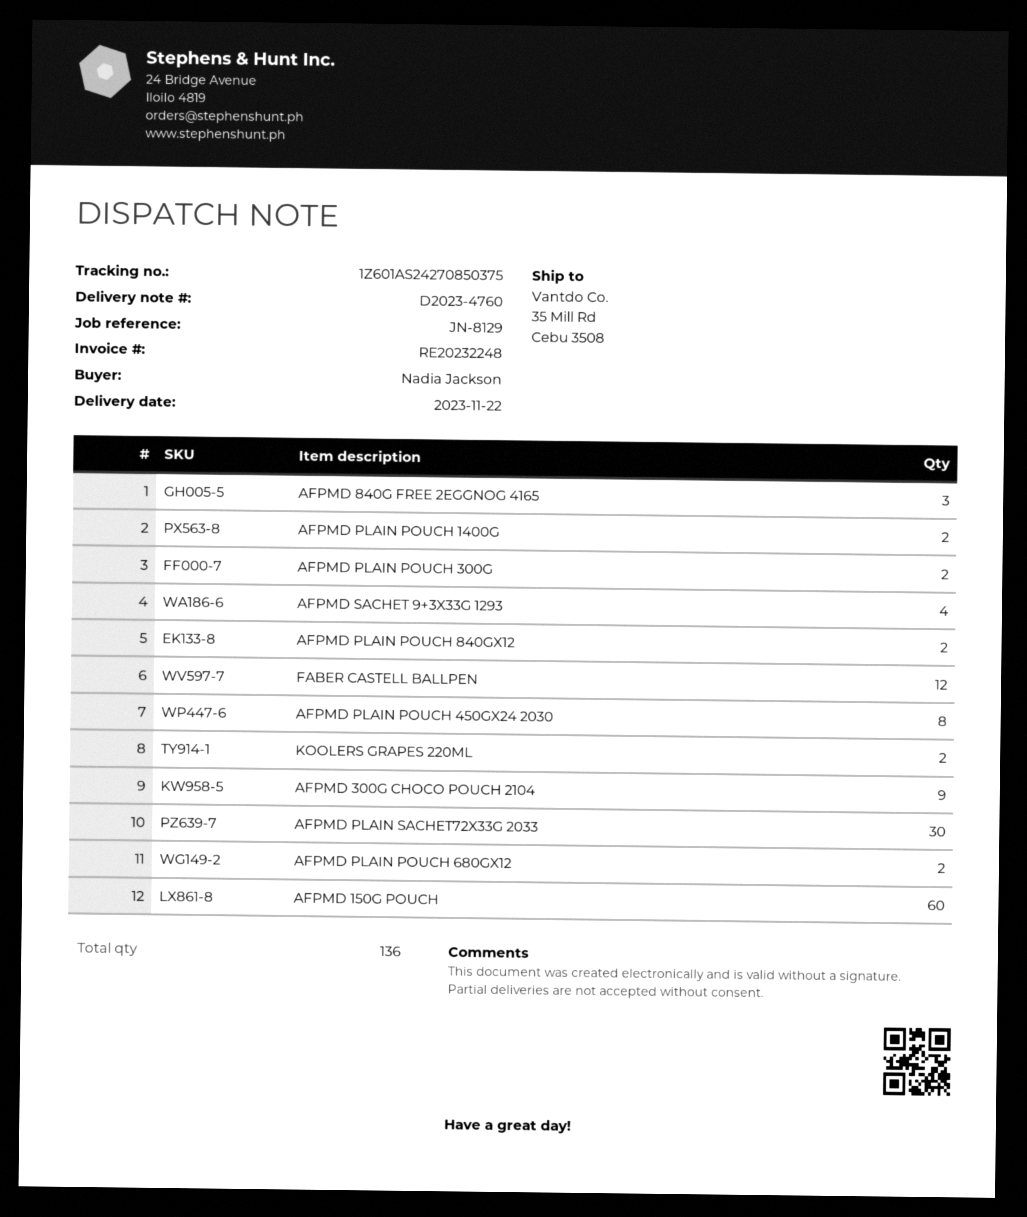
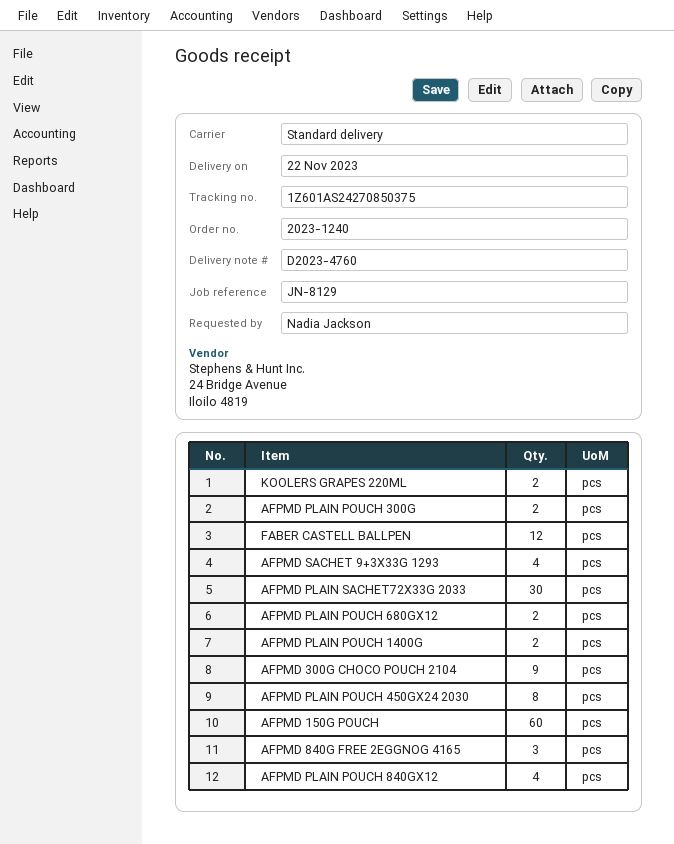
AFPMD PLAIN POUCH 840GX12: 2 -> 4

